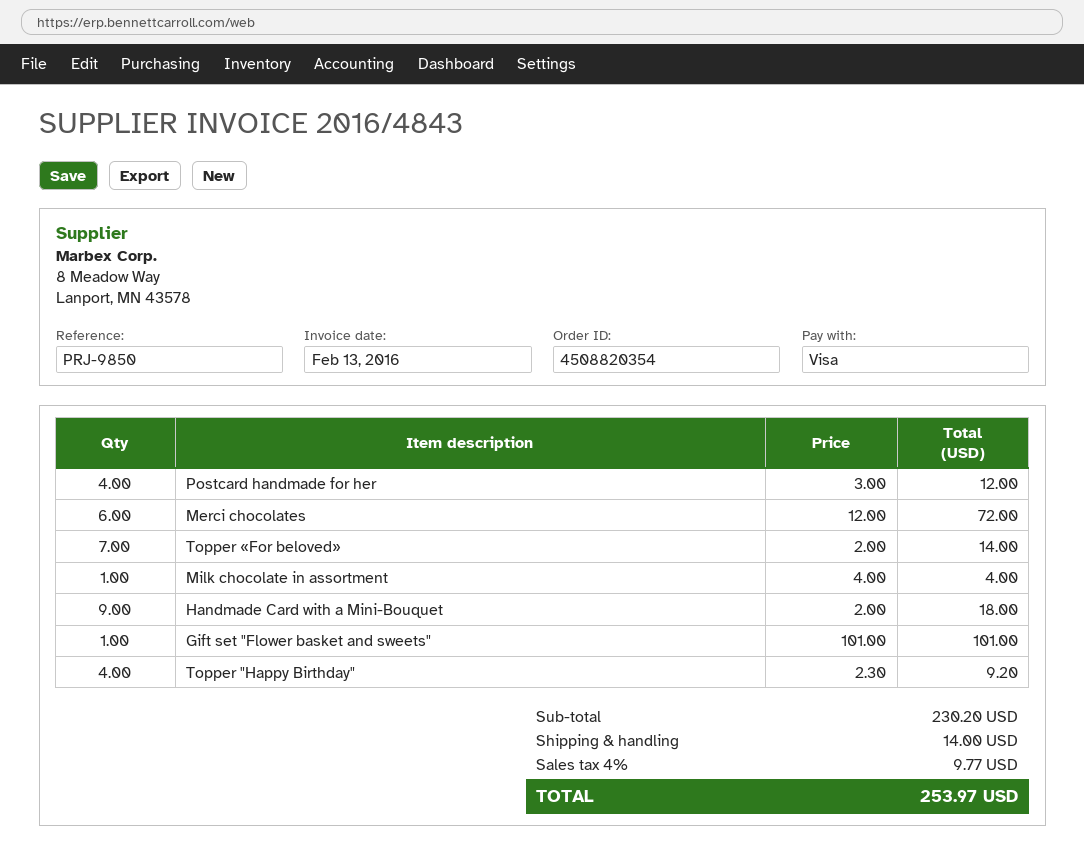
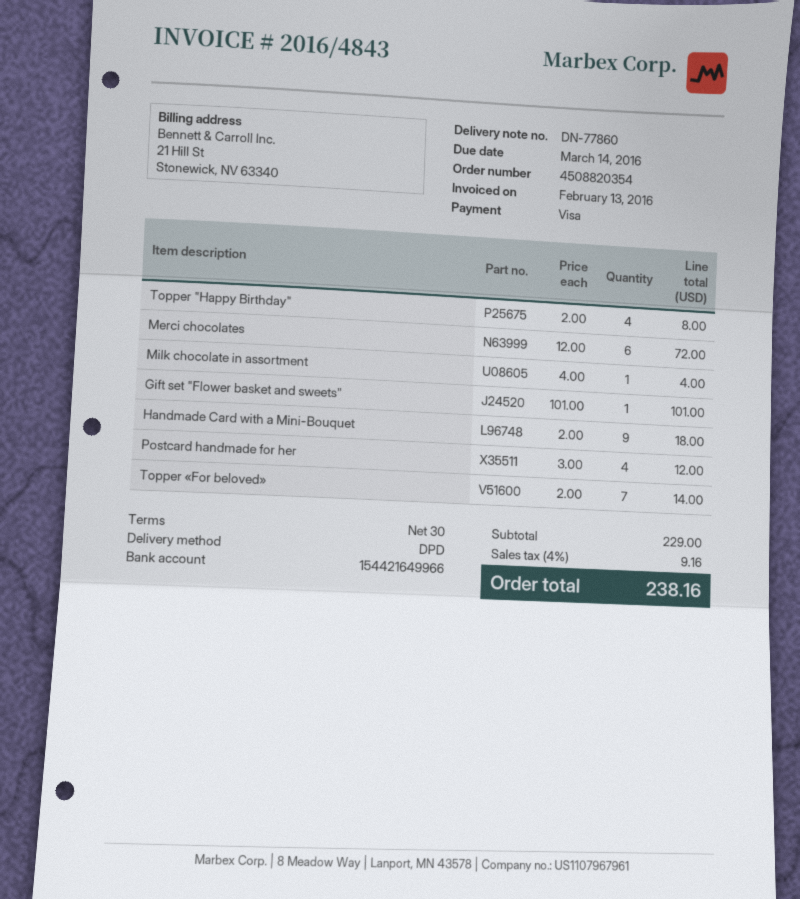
Topper "Happy Birthday": 4 x 2.30 = 9.20 -> 4 x 2.00 = 8.00
subtotal: 230.20 -> 229.00
shipping: 14.00 -> none
tax: 4% = 9.77 -> 4% = 9.16
total: 253.97 -> 238.16

